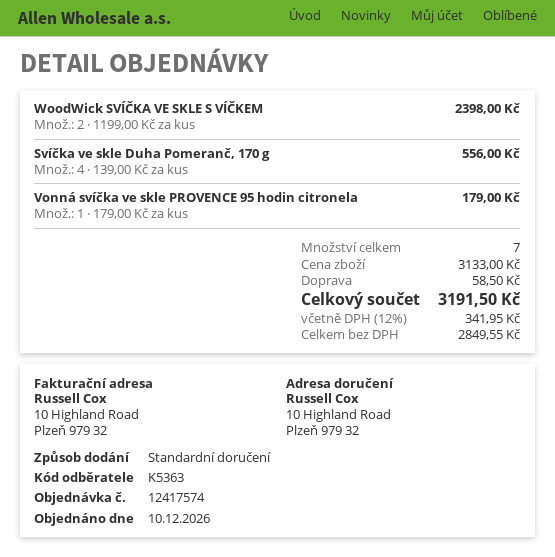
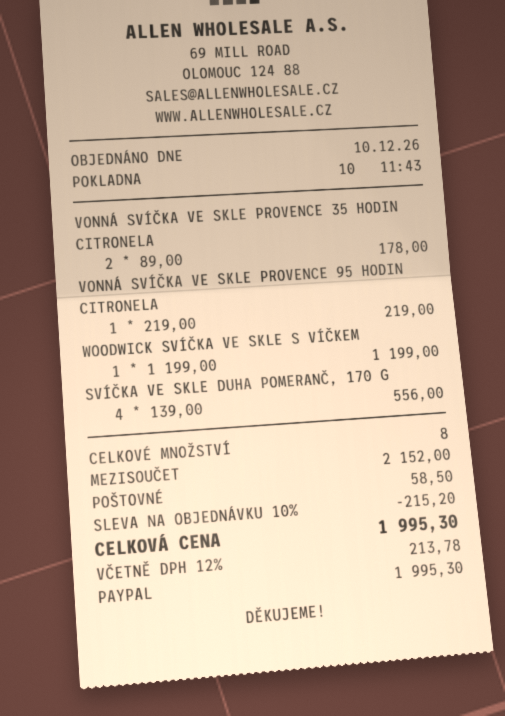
WoodWick SVÍČKA VE SKLE S VÍČKEM: 2 x 1199.00 = 2398.00 -> 1 x 1199.00 = 1199.00
Vonná svíčka ve skle PROVENCE 95 hodin citronela: 1 x 179.00 = 179.00 -> 1 x 219.00 = 219.00
VONNÁ SVÍČKA VE SKLE PROVENCE 35 HODIN CITRONELA: none -> 2 x 89.00 = 178.00
total quantity: 7 -> 8
subtotal: 3133.00 -> 2152.00
discount: none -> 10% = 215.20
tax: 12% = 341.95 -> 12% = 213.78
total: 3191.50 -> 1995.30

